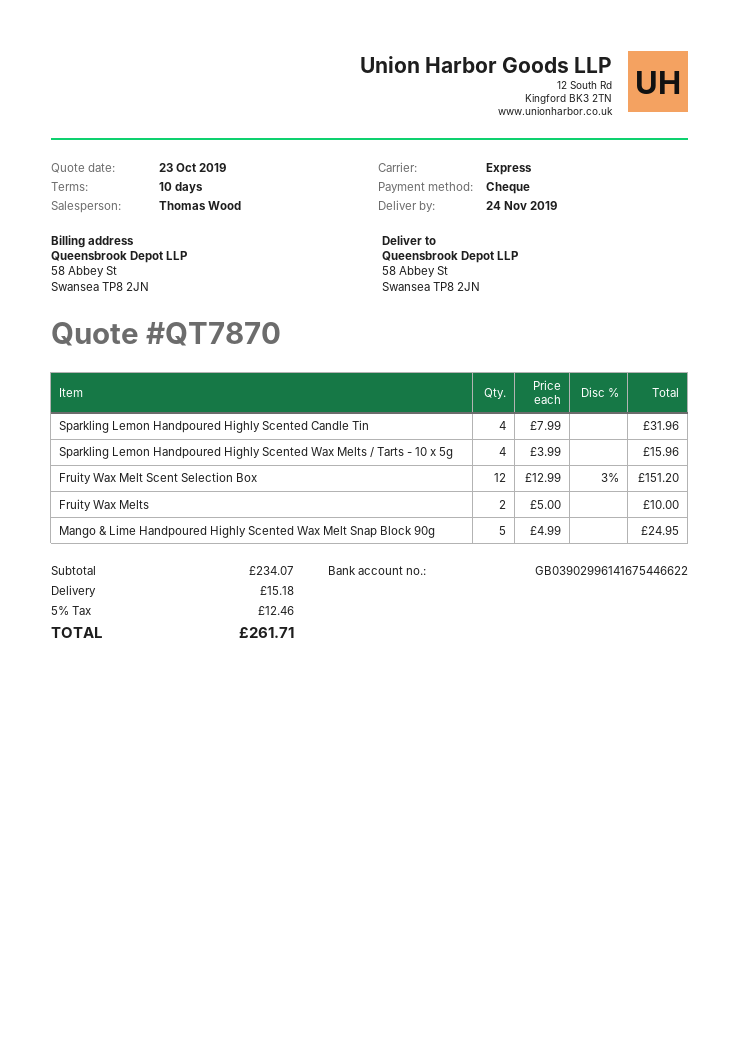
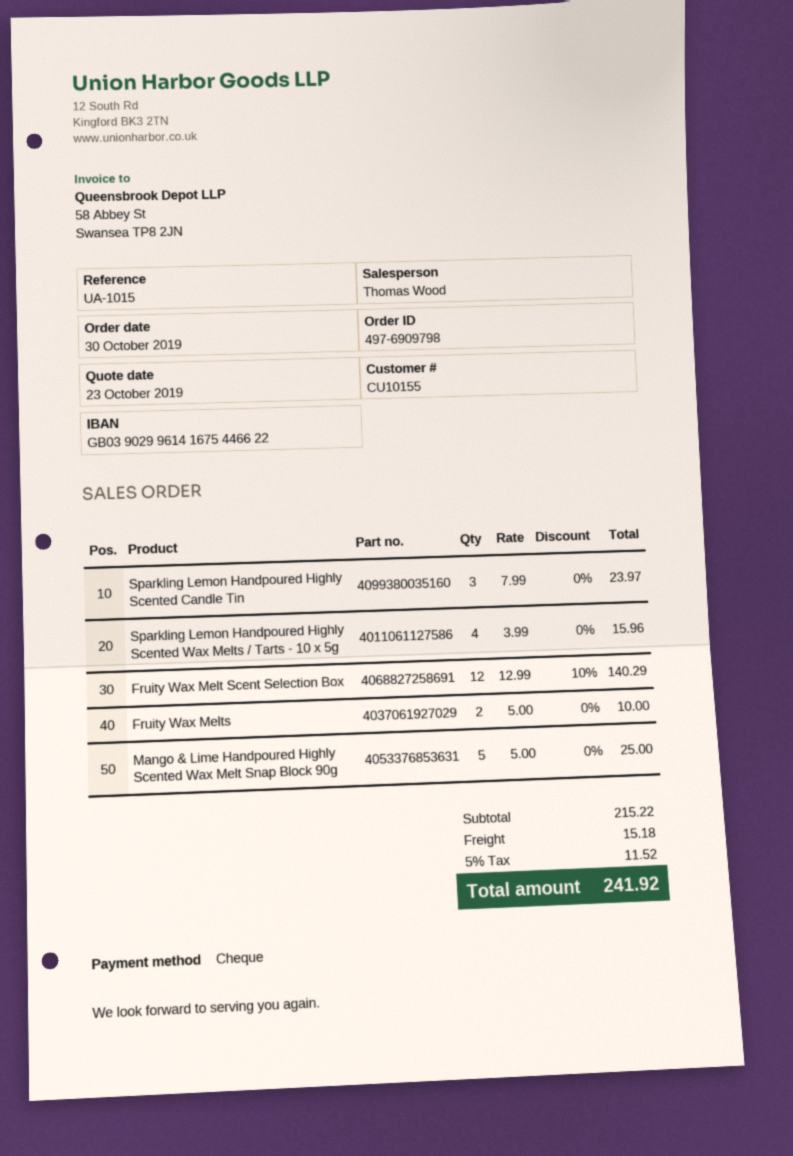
Sparkling Lemon Handpoured Highly Scented Candle Tin: 4 x 7.99 = 31.96 -> 3 x 7.99 = 23.97
Fruity Wax Melt Scent Selection Box: 12 x 12.99 - 3% = 151.20 -> 12 x 12.99 - 10% = 140.29
Mango & Lime Handpoured Highly Scented Wax Melt Snap Block 90g: 5 x 4.99 = 24.95 -> 5 x 5.00 = 25.00
subtotal: 234.07 -> 215.22
tax: 5% = 12.46 -> 5% = 11.52
total: 261.71 -> 241.92

